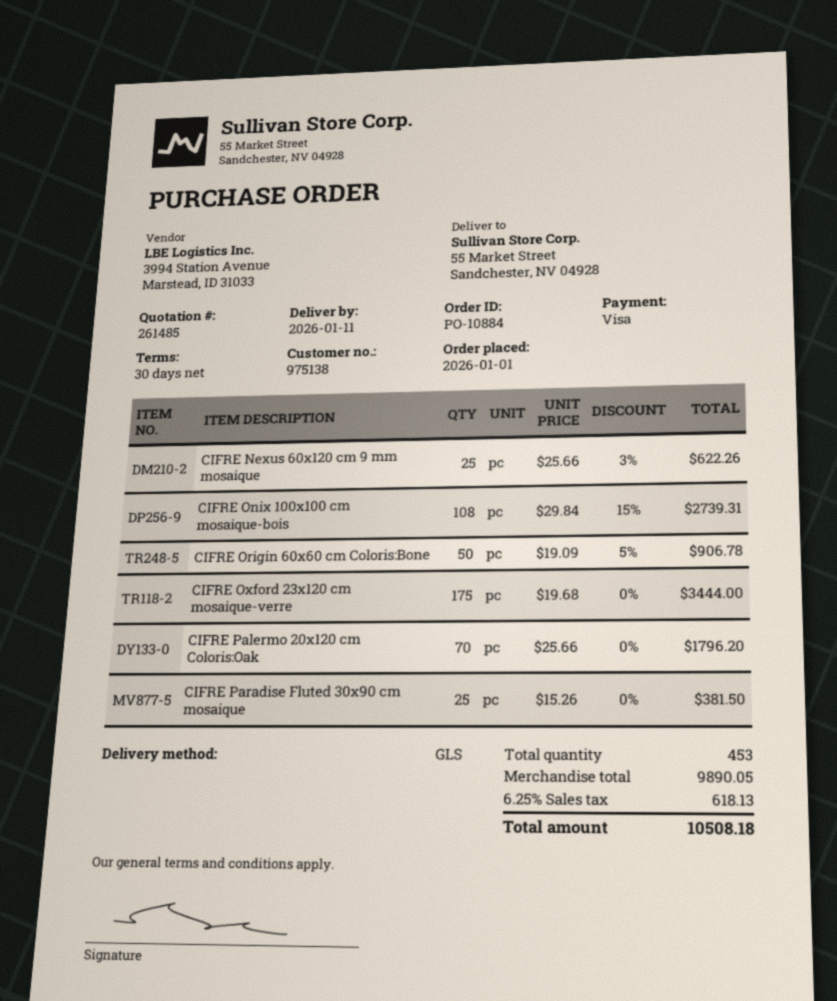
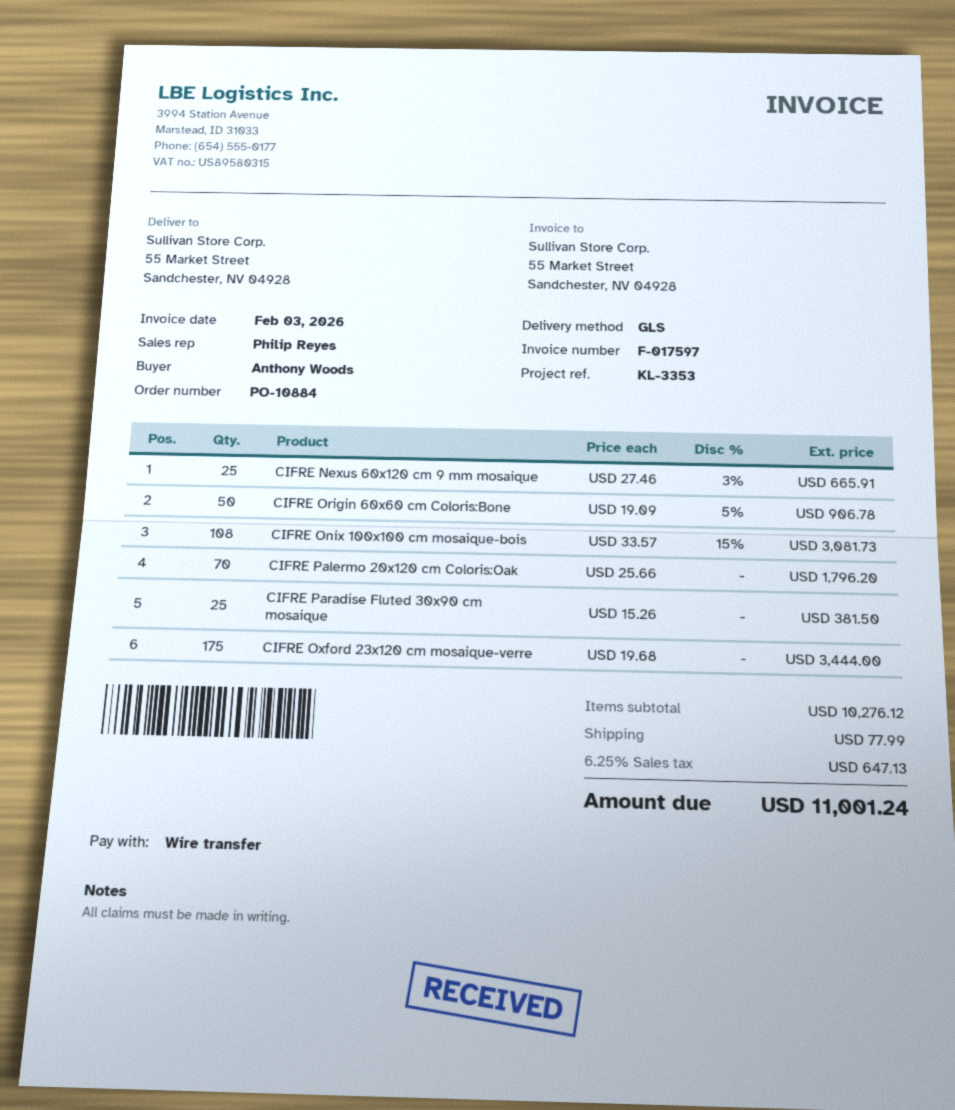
payment method: Visa -> bank transfer
CIFRE Nexus 60x120 cm 9 mm mosaique: 25 x 25.66 - 3% = 622.26 -> 25 x 27.46 - 3% = 665.91
CIFRE Onix 100x100 cm mosaique-bois: 108 x 29.84 - 15% = 2739.31 -> 108 x 33.57 - 15% = 3081.73
subtotal: 9890.05 -> 10276.12
shipping: none -> 77.99
tax: 6.25% = 618.13 -> 6.25% = 647.13
total: 10508.18 -> 11001.24

